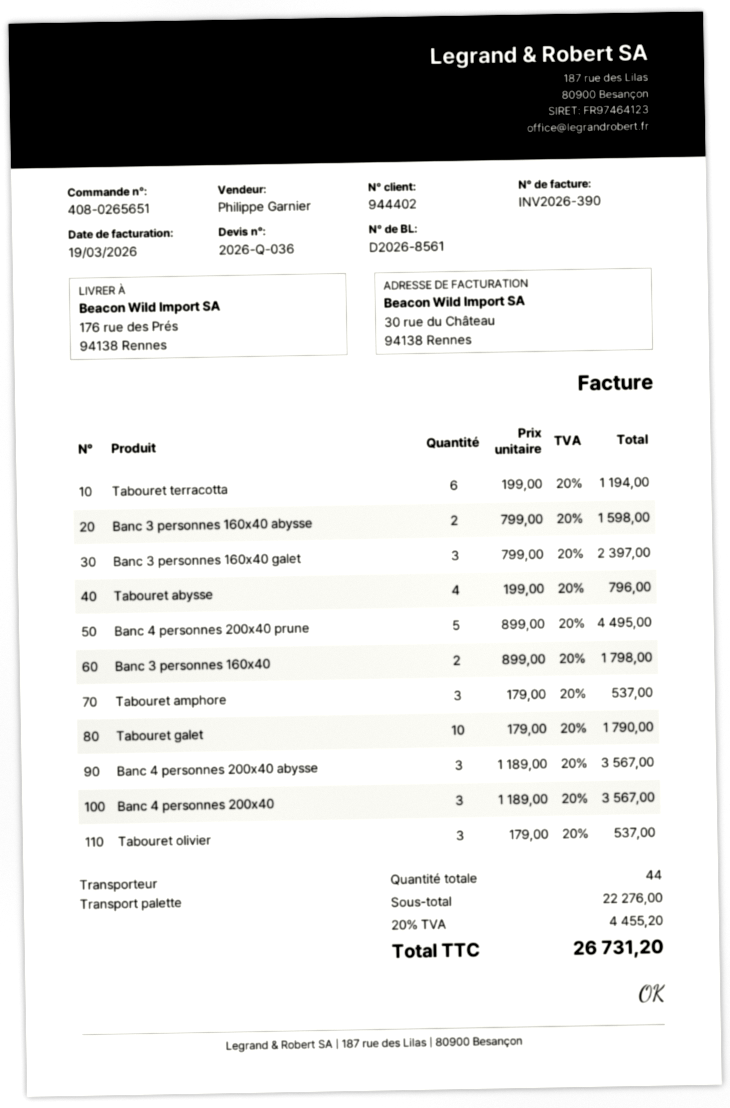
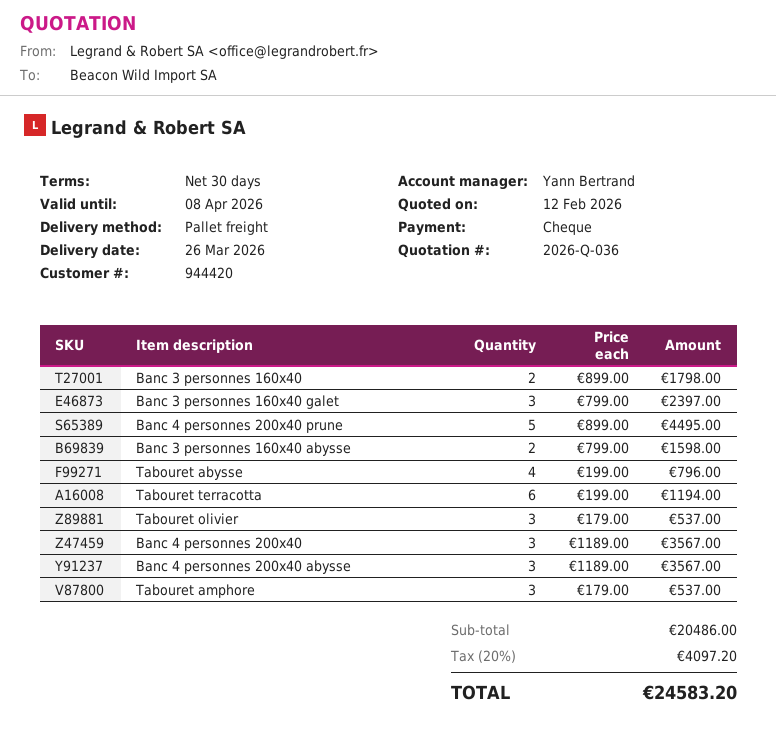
customer number: 944402 -> 944420
sales rep: Philippe Garnier -> Yann Bertrand
Tabouret galet: 10 x 179.00 = 1790.00 -> none
subtotal: 22276.00 -> 20486.00
tax: 20% = 4455.20 -> 20% = 4097.20
total: 26731.20 -> 24583.20

